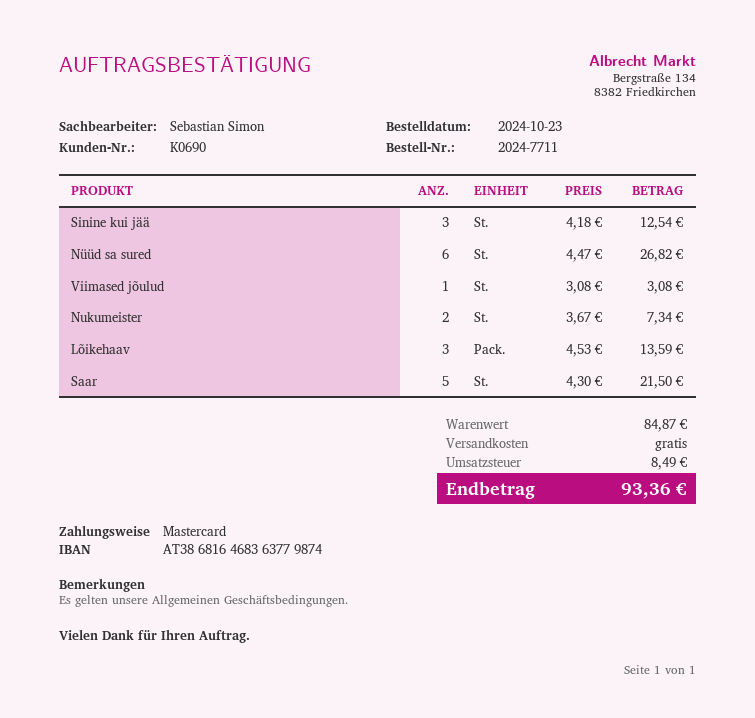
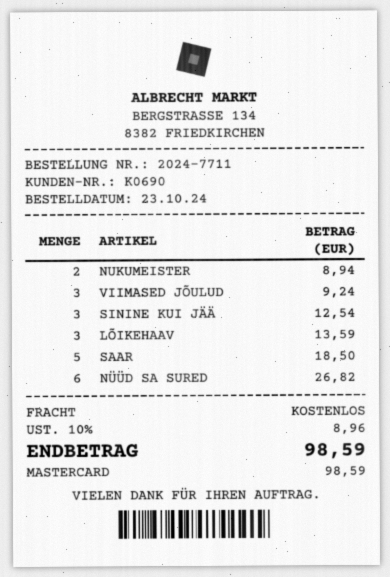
Viimased jõulud: 1 for 3.08 -> 3 for 9.24
Nukumeister: 2 for 7.34 -> 2 for 8.94
Saar: 5 for 21.50 -> 5 for 18.50
tax: 8.49 -> 8.96
total: 93.36 -> 98.59

